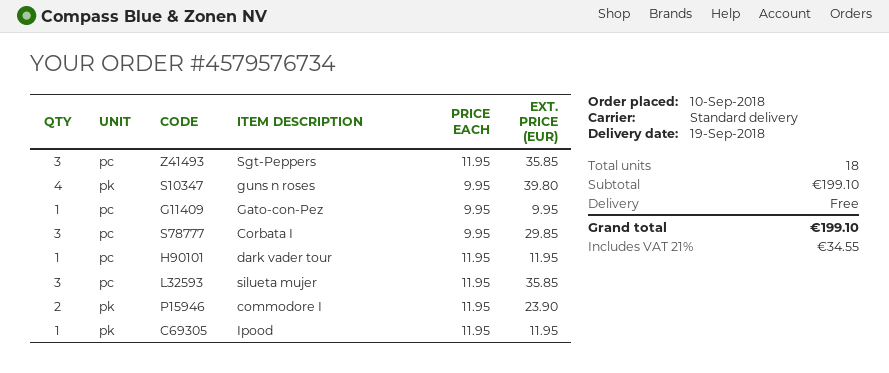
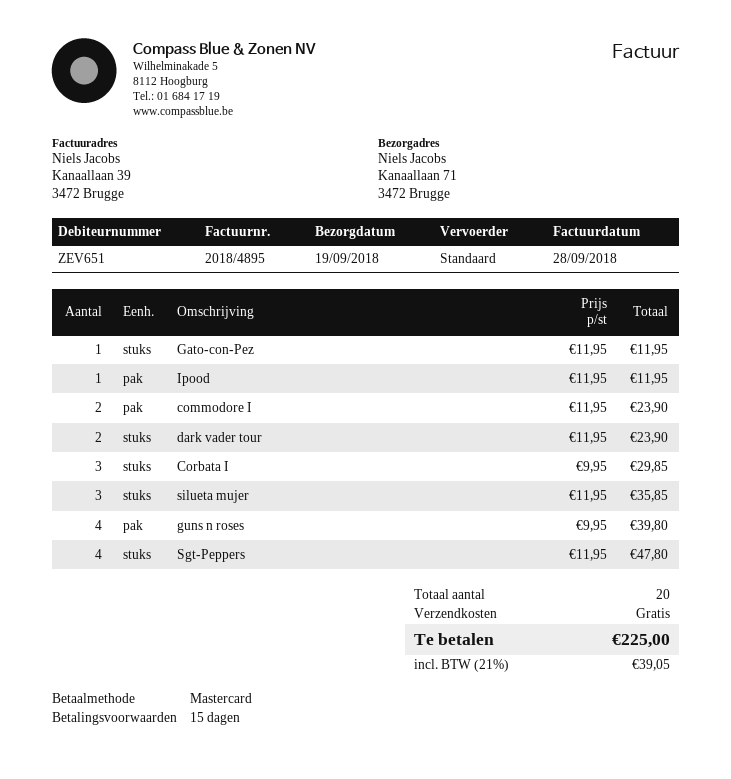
Sgt-Peppers: 3 x 11.95 = 35.85 -> 4 x 11.95 = 47.80
Gato-con-Pez: 1 x 9.95 = 9.95 -> 1 x 11.95 = 11.95
dark vader tour: 1 x 11.95 = 11.95 -> 2 x 11.95 = 23.90
total quantity: 18 -> 20
tax: 21% = 34.55 -> 21% = 39.05
total: 199.10 -> 225.00

